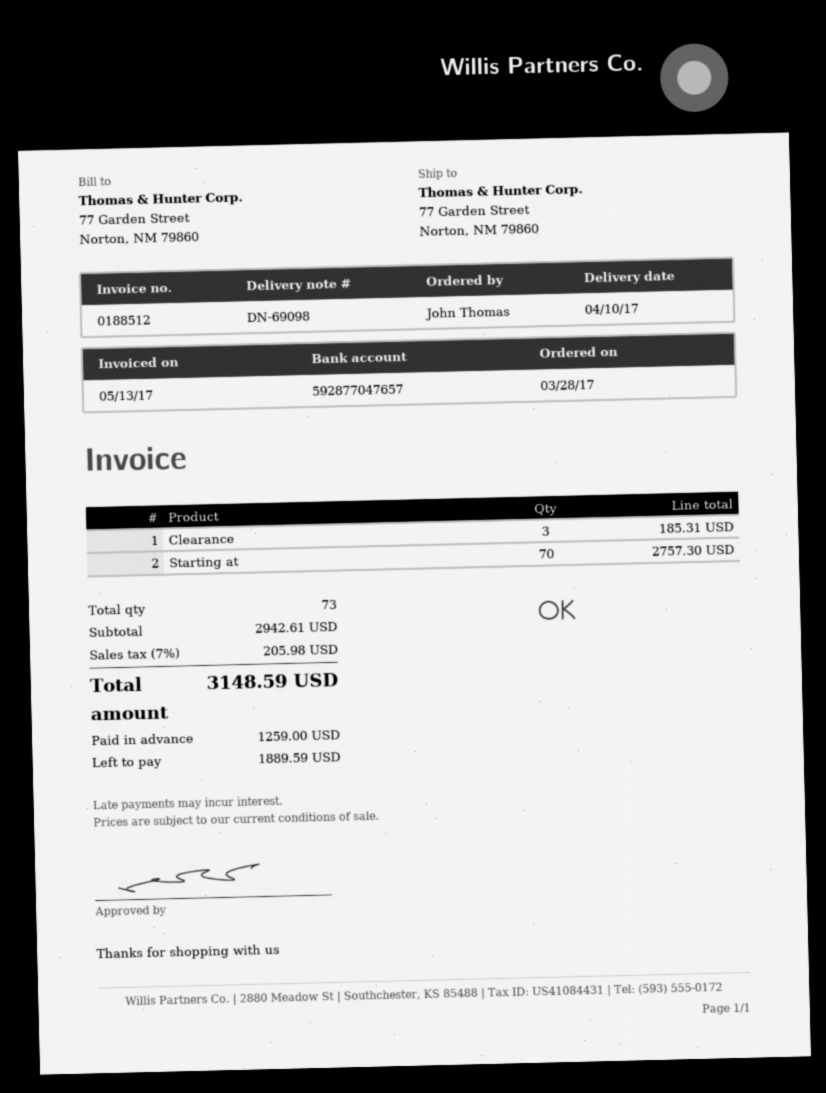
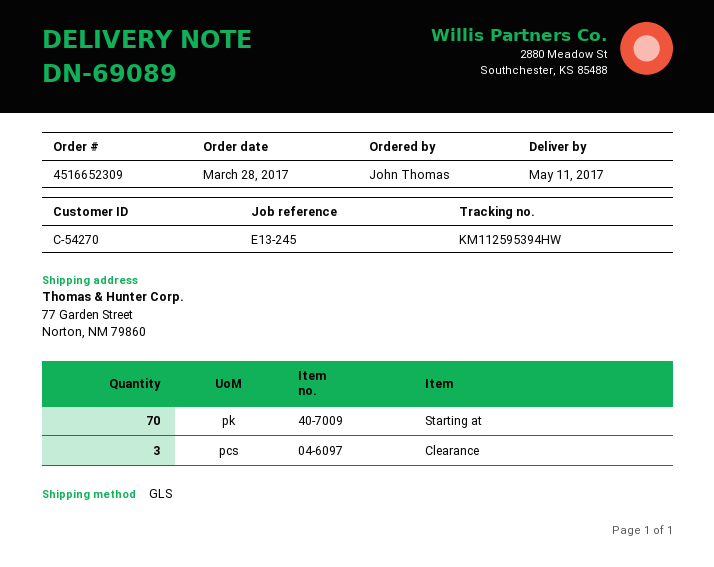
delivery note number: DN-69098 -> DN-69089
delivery date: 2017-04-10 -> 2017-05-11

